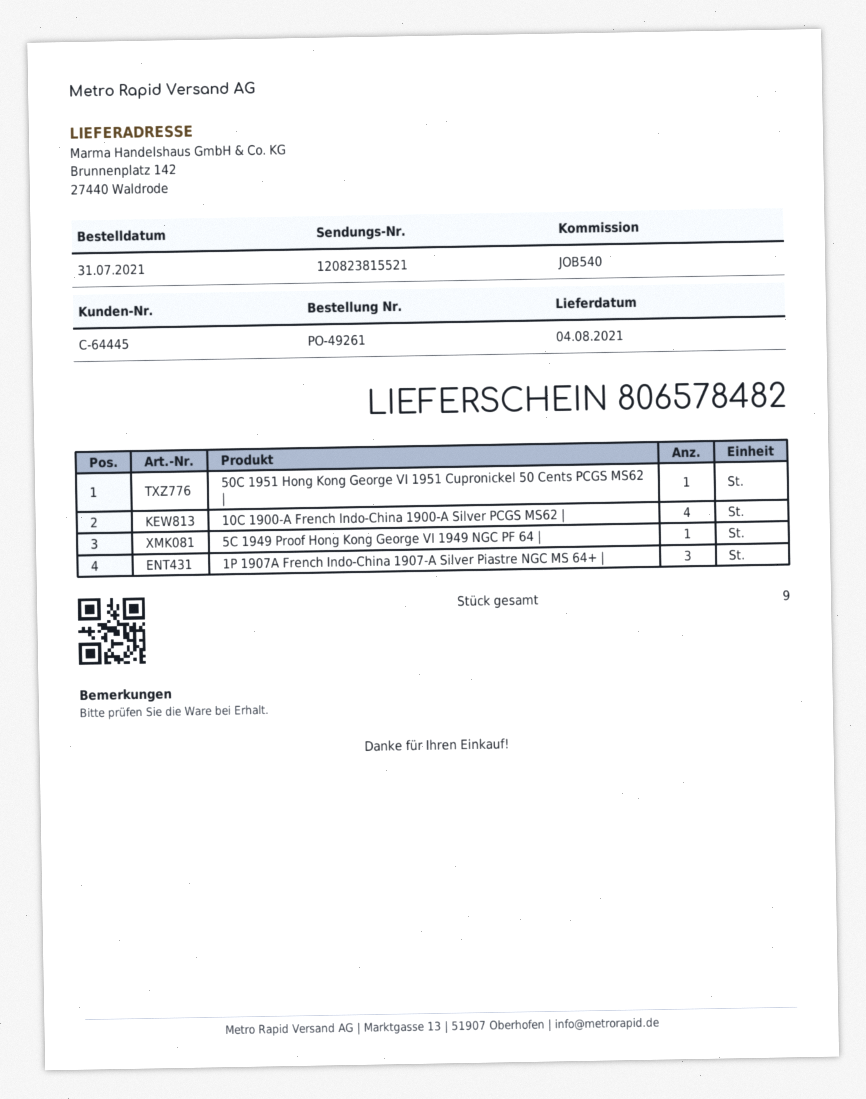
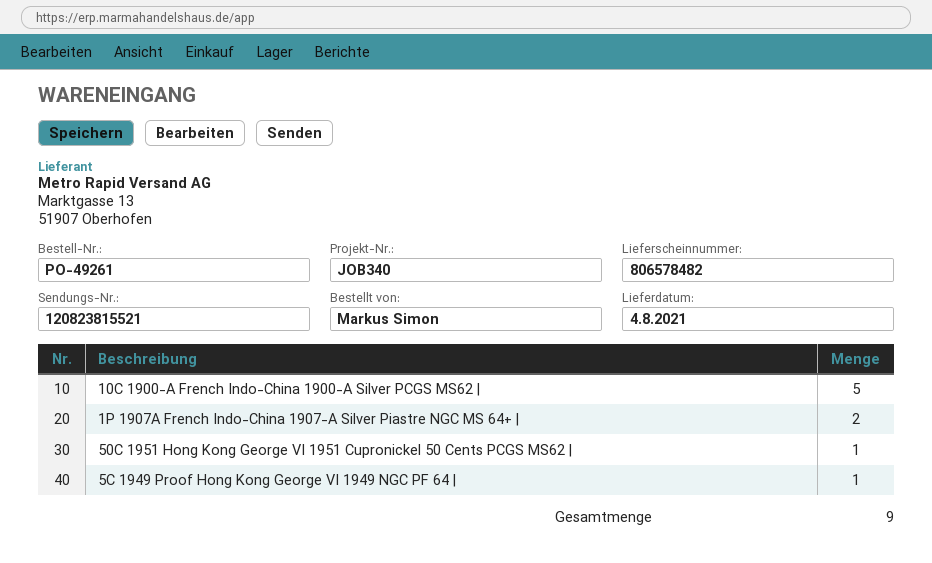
reference: JOB540 -> JOB340
10C 1900-A French Indo-China 1900-A Silver PCGS MS62 |: 4 -> 5
1P 1907A French Indo-China 1907-A Silver Piastre NGC MS 64+ |: 3 -> 2

